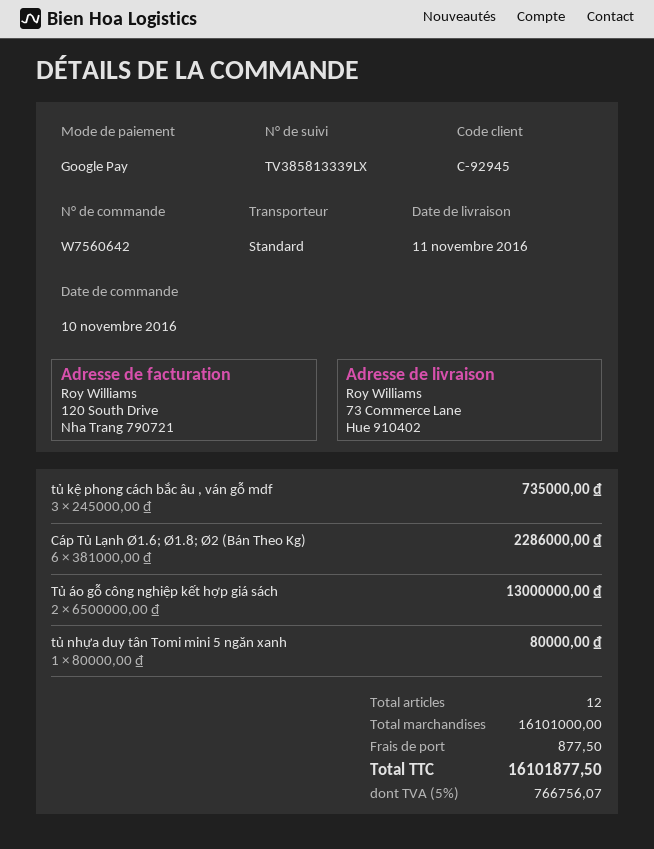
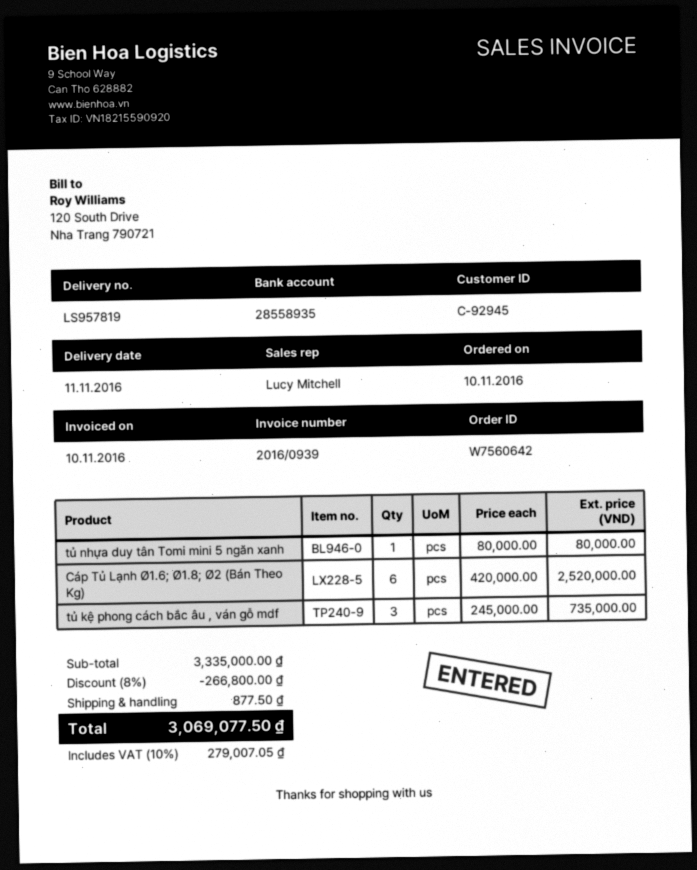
Cáp Tủ Lạnh Ø1.6; Ø1.8; Ø2 (Bán Theo Kg): 6 x 381000.00 = 2286000.00 -> 6 x 420000.00 = 2520000.00
Tủ áo gỗ công nghiệp kết hợp giá sách: 2 x 6500000.00 = 13000000.00 -> none
subtotal: 16101000.00 -> 3335000.00
discount: none -> 8% = 266800.00
tax: 5% = 766756.07 -> 10% = 279007.05
total: 16101877.50 -> 3069077.50

